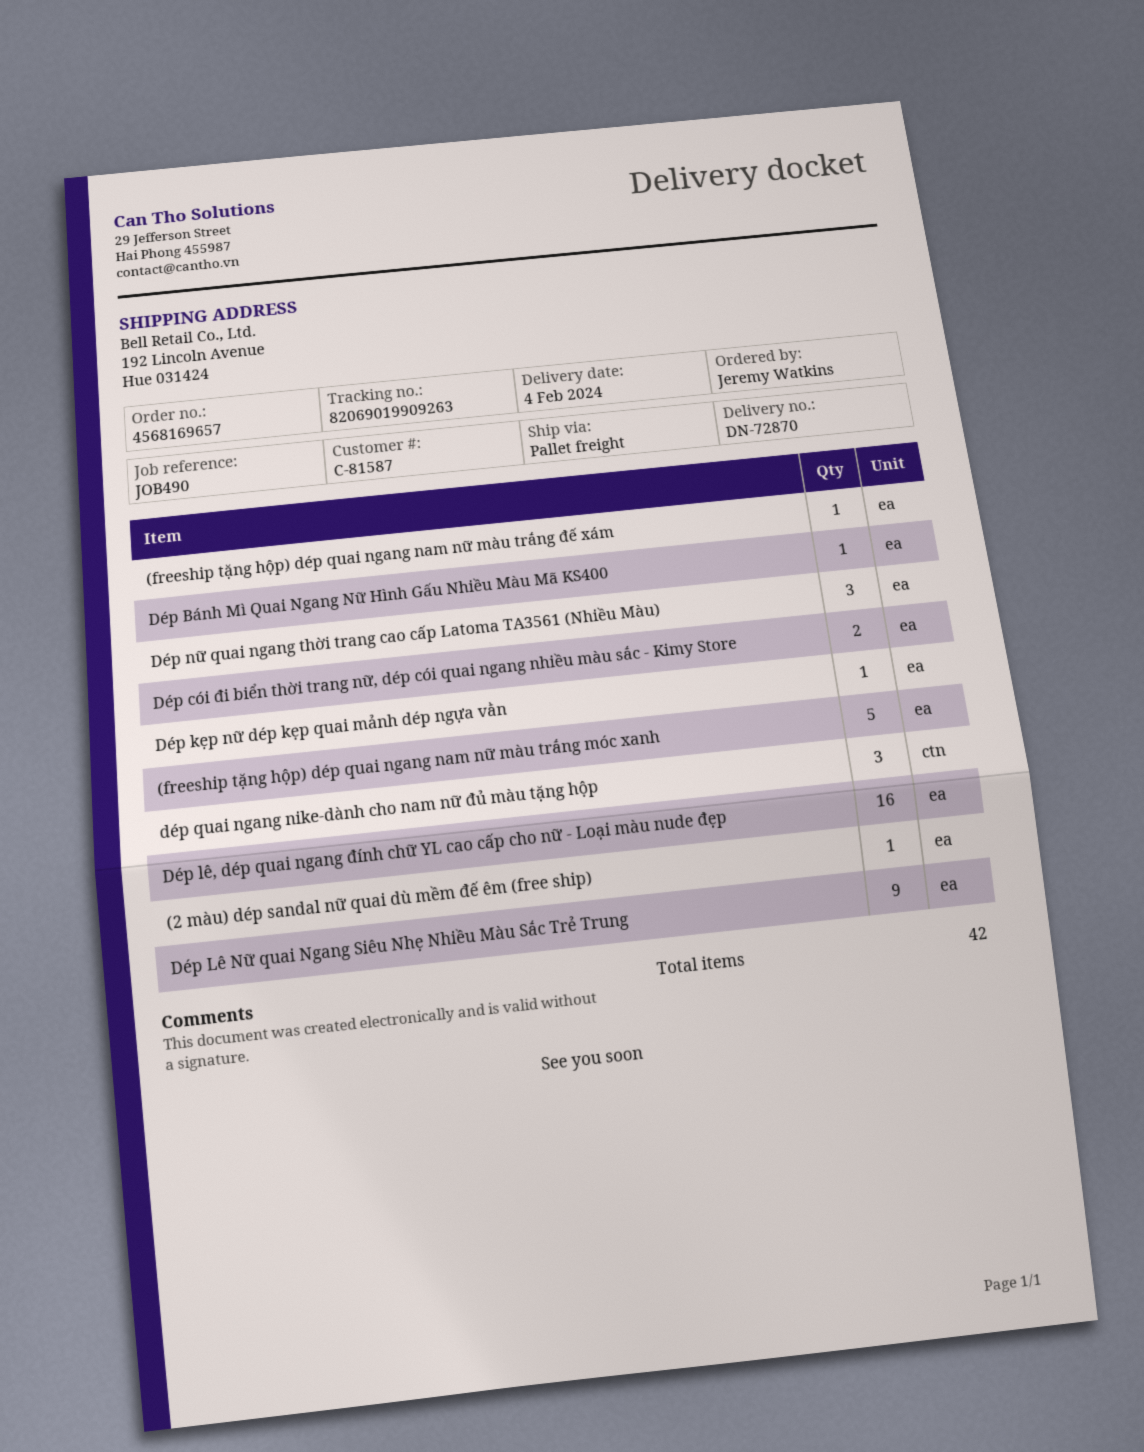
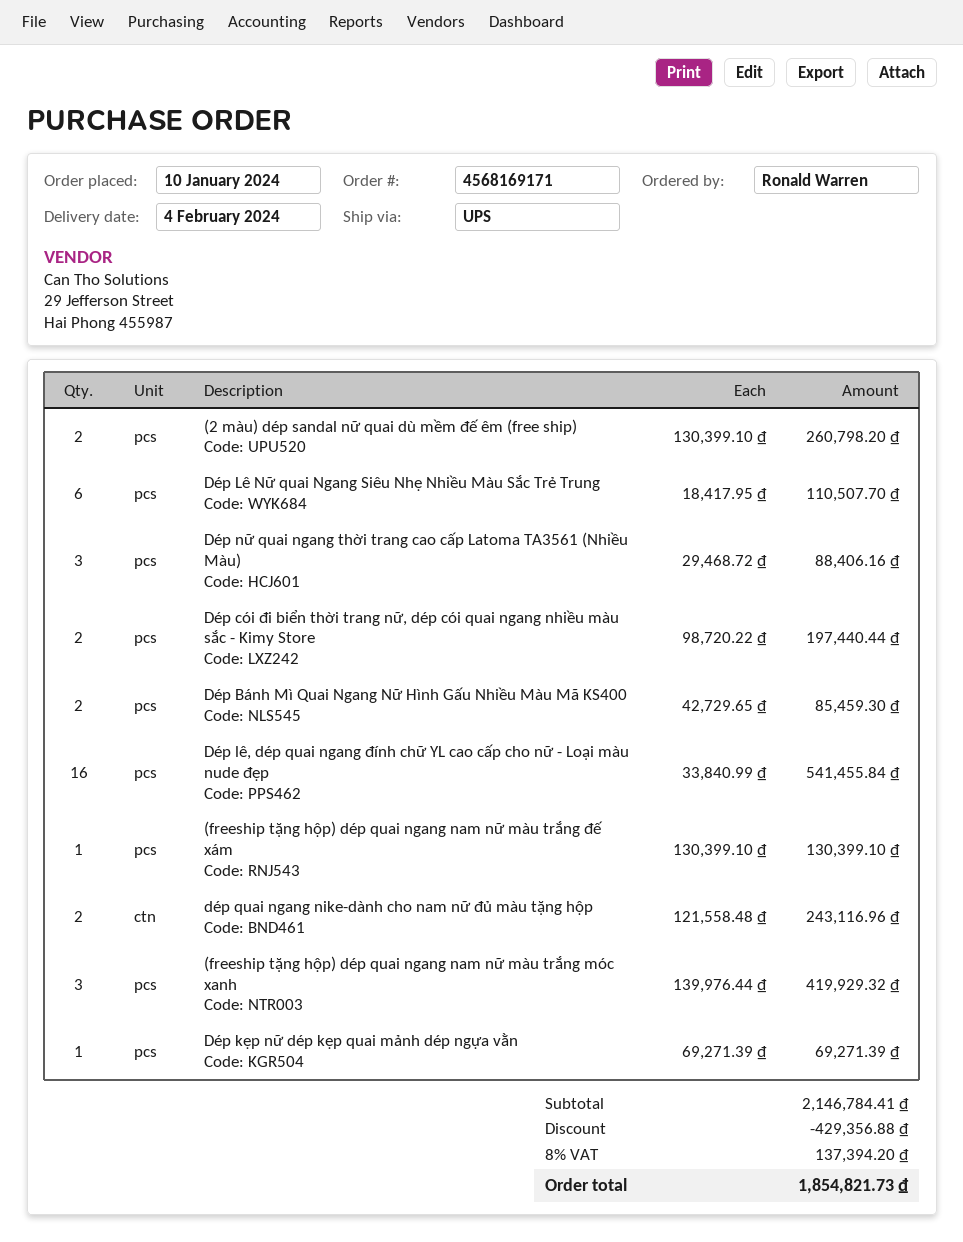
order number: 4568169657 -> 4568169171
ordered by: Jeremy Watkins -> Ronald Warren
shipping method: pallet freight -> UPS
Dép Bánh Mì Quai Ngang Nữ Hình Gấu Nhiều Màu Mã KS400: 1 -> 2
(freeship tặng hộp) dép quai ngang nam nữ màu trắng móc xanh: 5 -> 3
dép quai ngang nike-dành cho nam nữ đủ màu tặng hộp: 3 -> 2
(2 màu) dép sandal nữ quai dù mềm đế êm (free ship): 1 -> 2
Dép Lê Nữ quai Ngang Siêu Nhẹ Nhiều Màu Sắc Trẻ Trung: 9 -> 6

